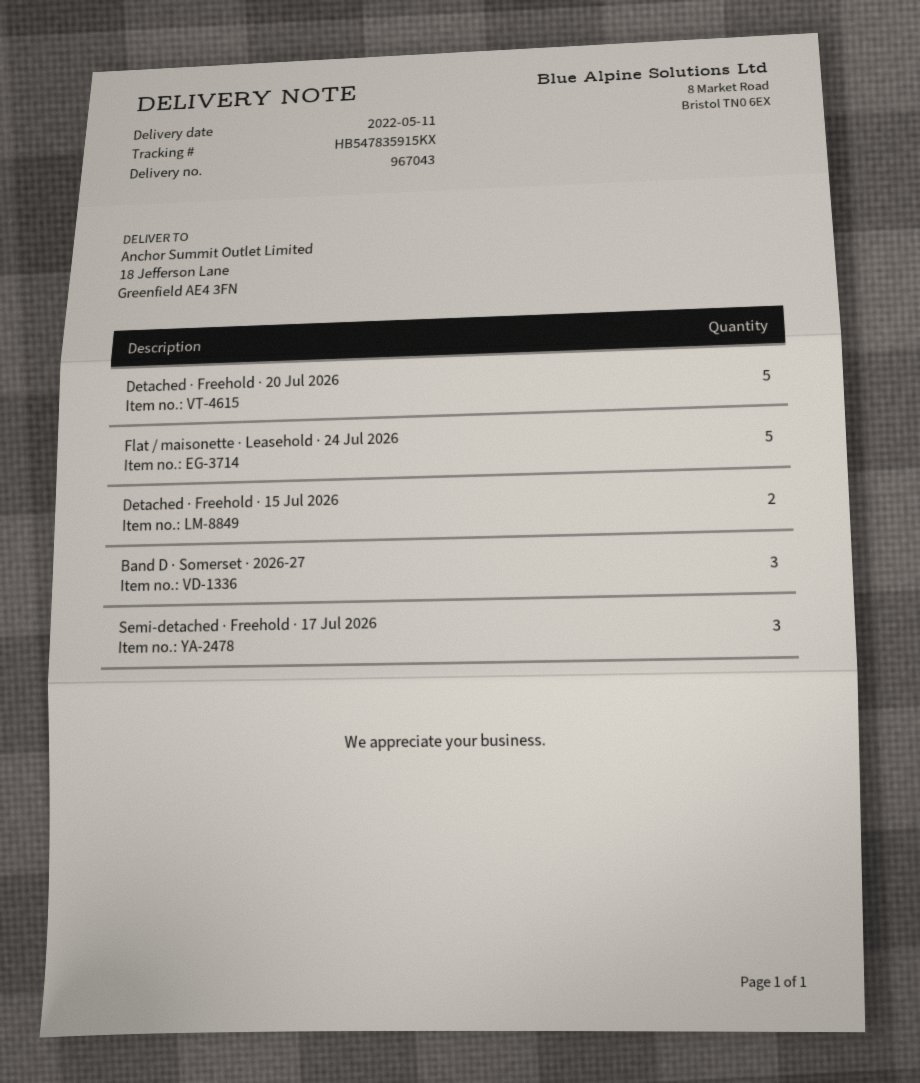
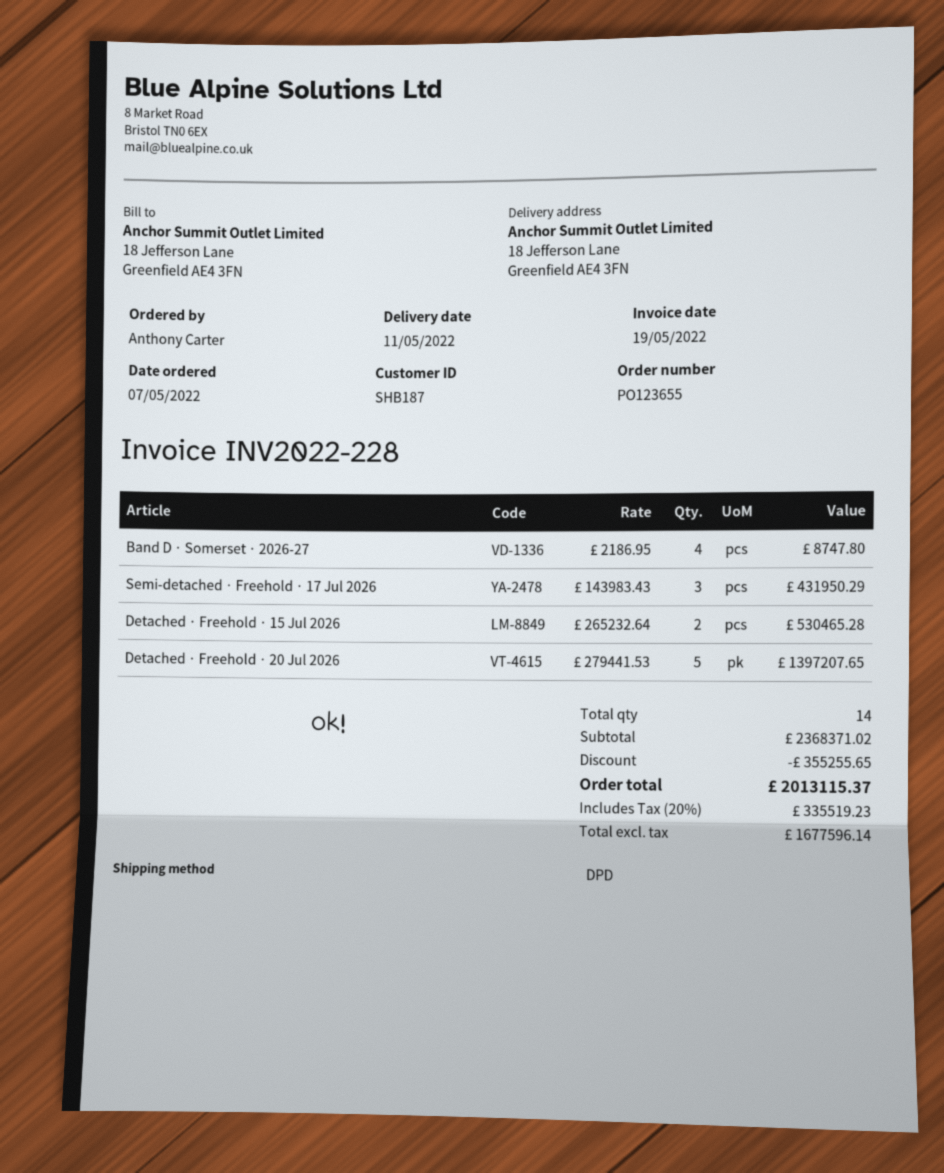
Flat / maisonette · Leasehold · 24 Jul 2026: 5 -> none
Band D · Somerset · 2026-27: 3 -> 4

